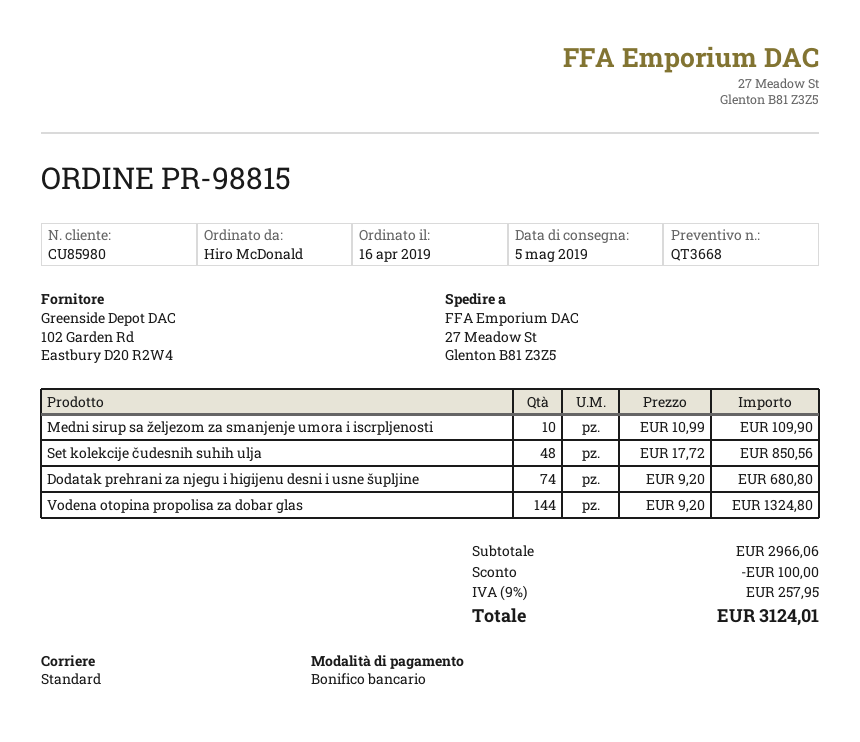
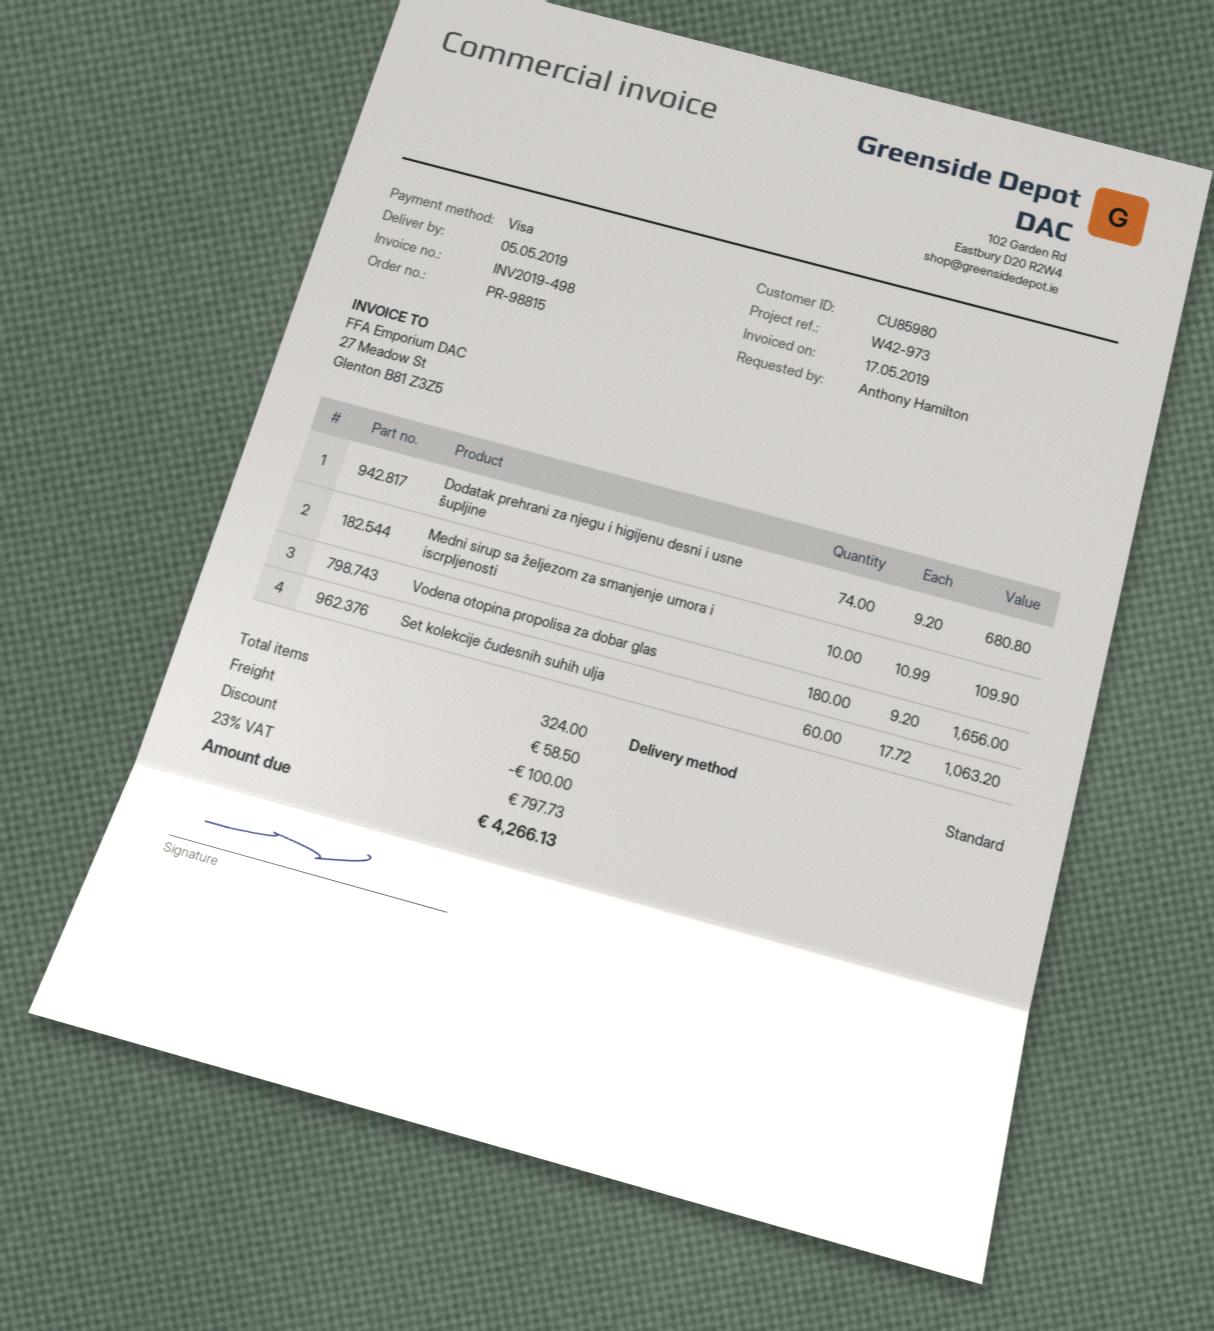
ordered by: Hiro McDonald -> Anthony Hamilton
payment method: bank transfer -> Visa
Set kolekcije čudesnih suhih ulja: 48 x 17.72 = 850.56 -> 60 x 17.72 = 1063.20
Vodena otopina propolisa za dobar glas: 144 x 9.20 = 1324.80 -> 180 x 9.20 = 1656.00
shipping: none -> 58.50
tax: 9% = 257.95 -> 23% = 797.73
total: 3124.01 -> 4266.13

